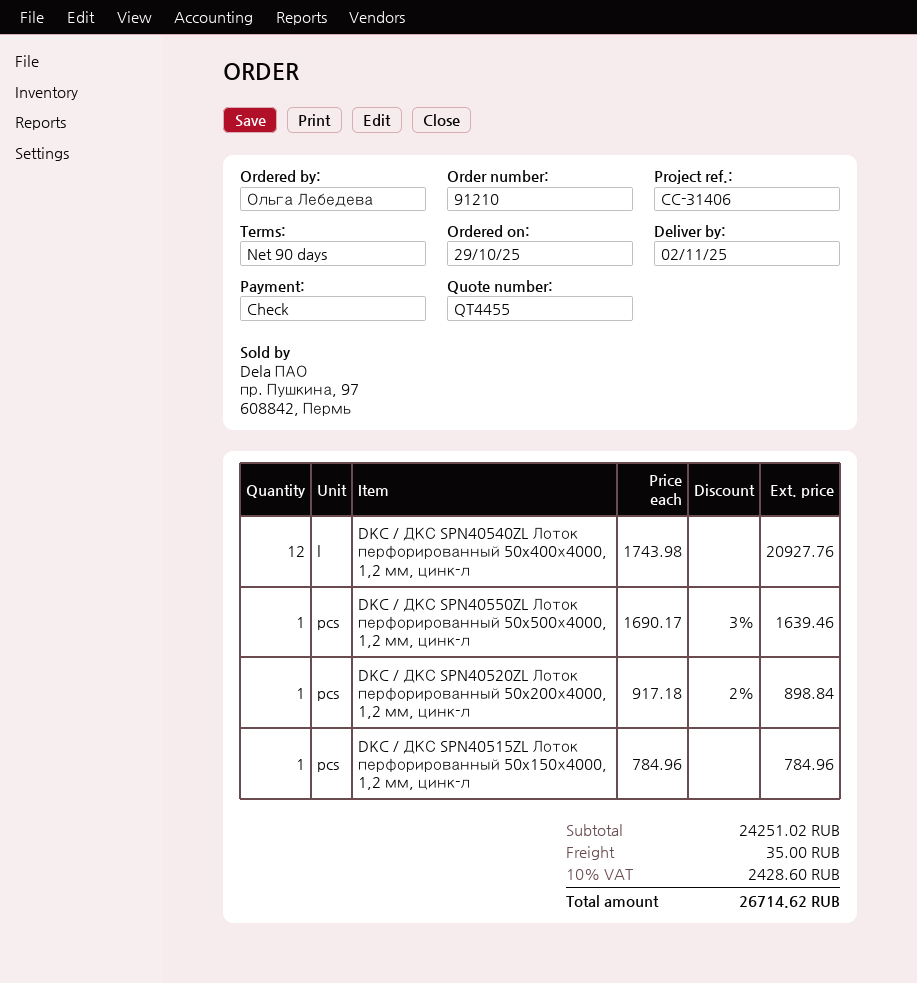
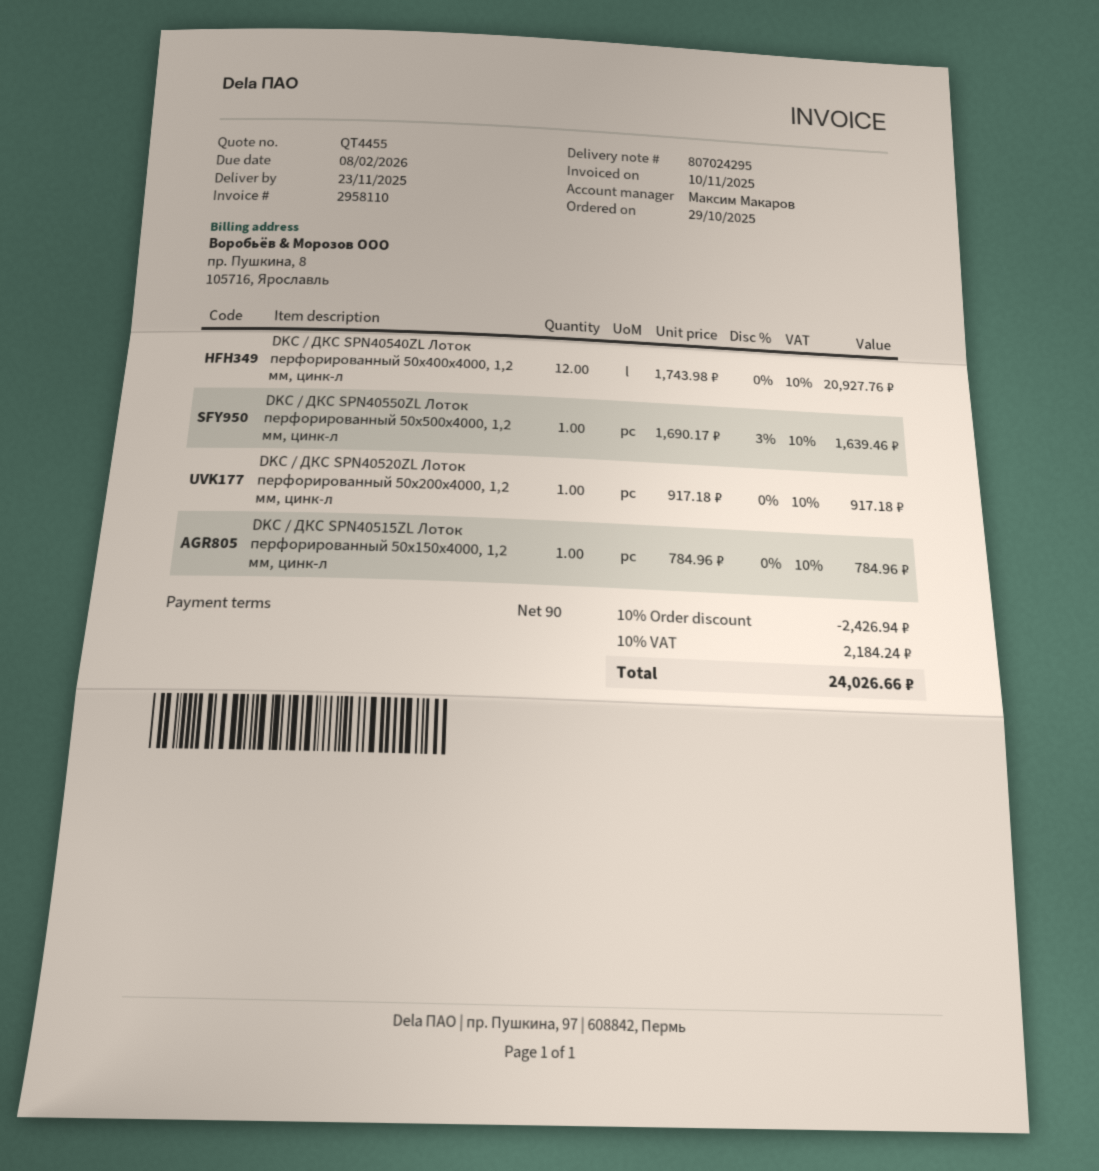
delivery date: 2025-11-02 -> 2025-11-23
DKC / ДКС SPN40520ZL Лоток перфорированный 50x200х4000, 1,2 мм, цинк-л: 1 x 917.18 - 2% = 898.84 -> 1 x 917.18 = 917.18
discount: none -> 10% = 2426.94
shipping: 35.00 -> none
tax: 10% = 2428.60 -> 10% = 2184.24
total: 26714.62 -> 24026.66

